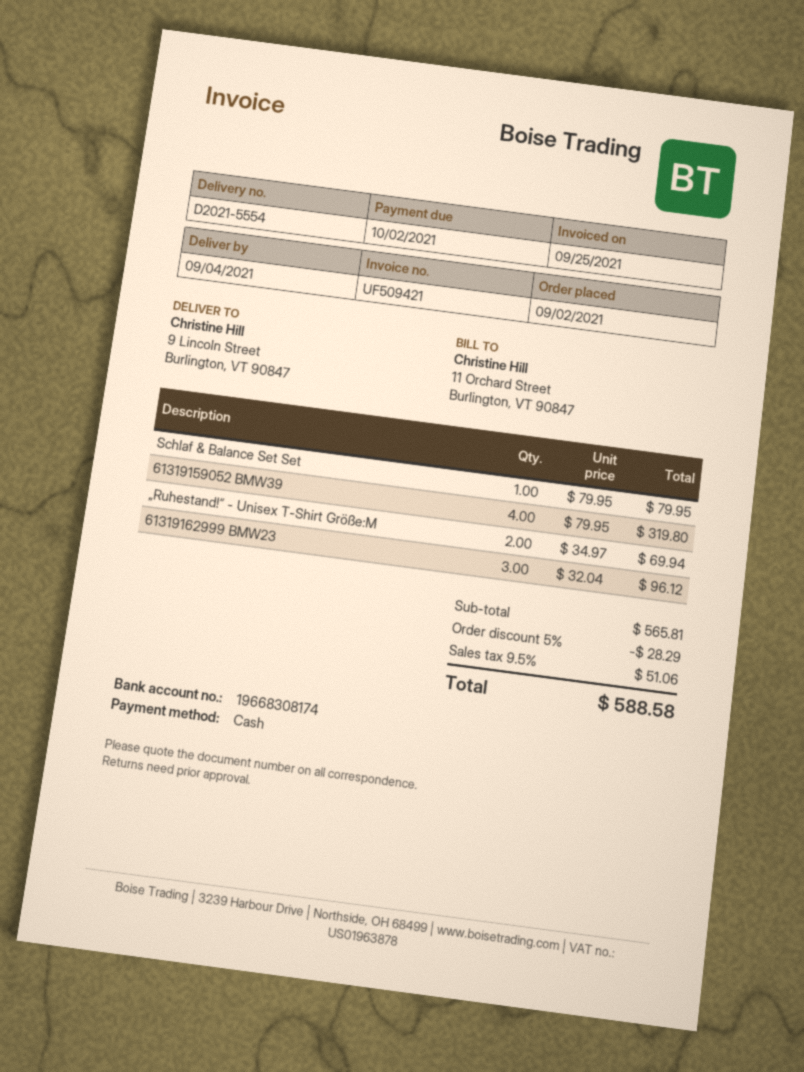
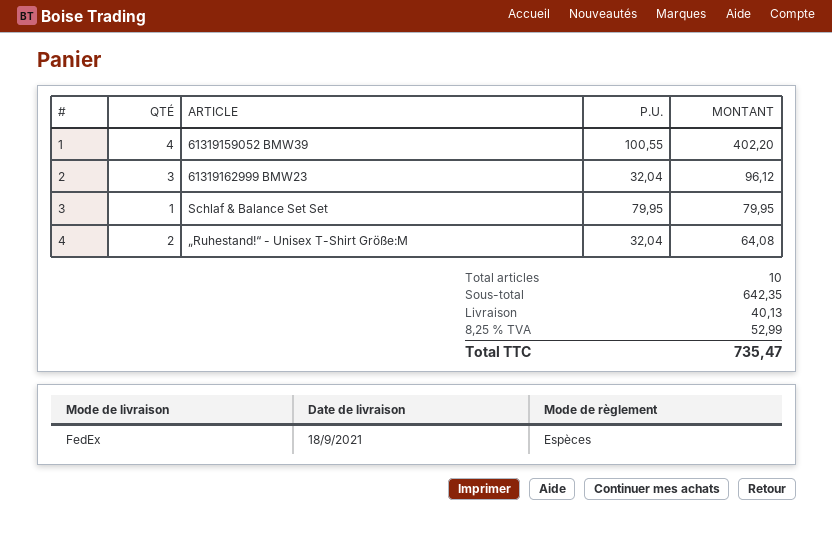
delivery date: 2021-09-04 -> 2021-09-18
61319159052 BMW39: 4 x 79.95 = 319.80 -> 4 x 100.55 = 402.20
„Ruhestand!“ - Unisex T-Shirt Größe:M: 2 x 34.97 = 69.94 -> 2 x 32.04 = 64.08
subtotal: 565.81 -> 642.35
discount: 5% = 28.29 -> none
shipping: none -> 40.13
tax: 9.5% = 51.06 -> 8.25% = 52.99
total: 588.58 -> 735.47

